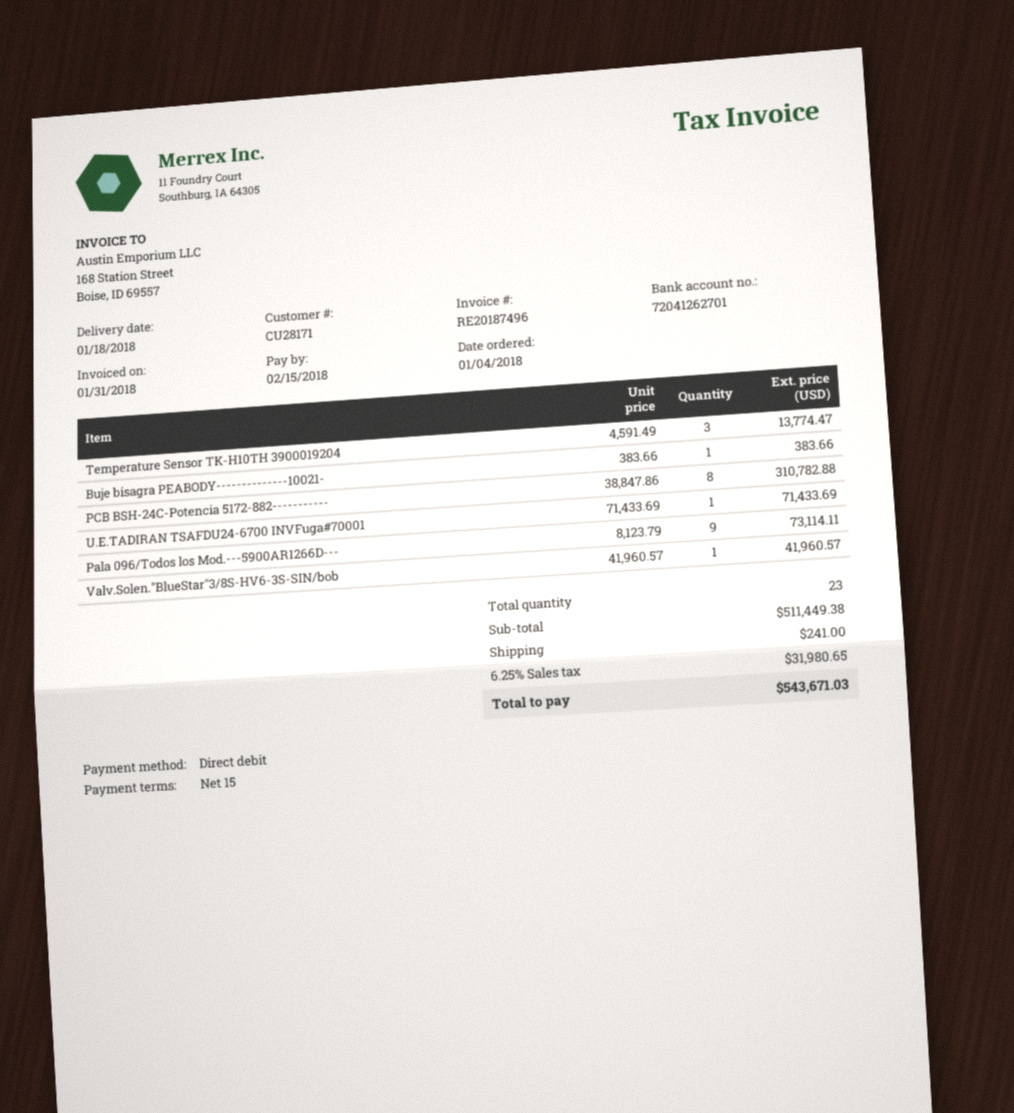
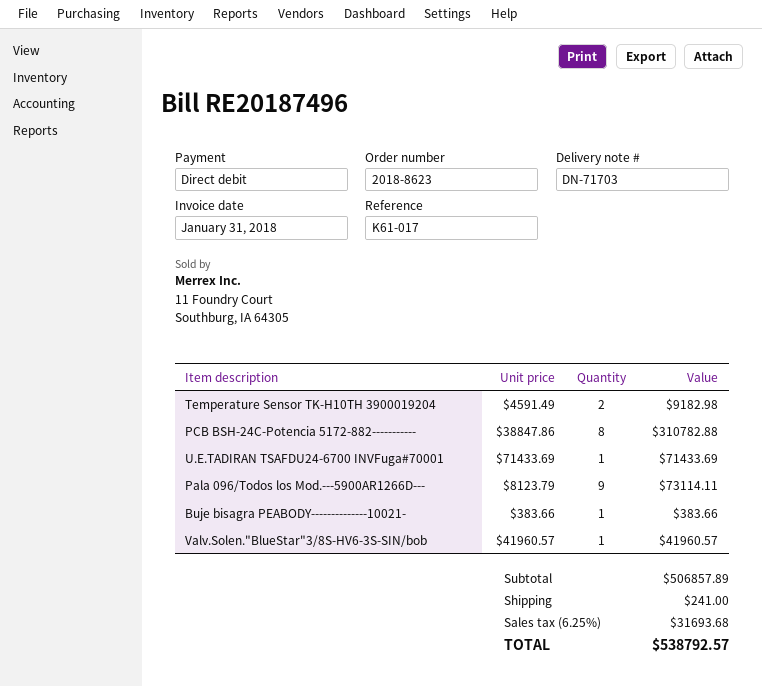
Temperature Sensor TK-H10TH 3900019204: 3 x 4591.49 = 13774.47 -> 2 x 4591.49 = 9182.98
subtotal: 511449.38 -> 506857.89
tax: 6.25% = 31980.65 -> 6.25% = 31693.68
total: 543671.03 -> 538792.57

